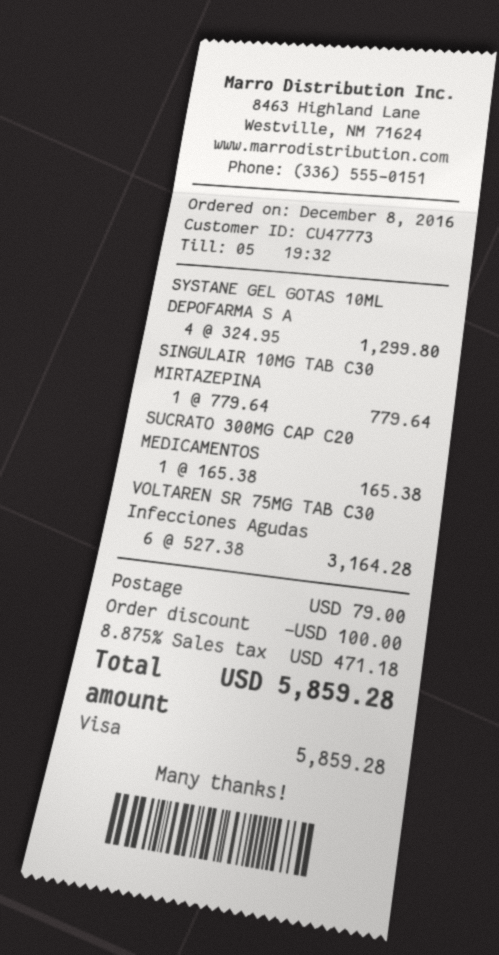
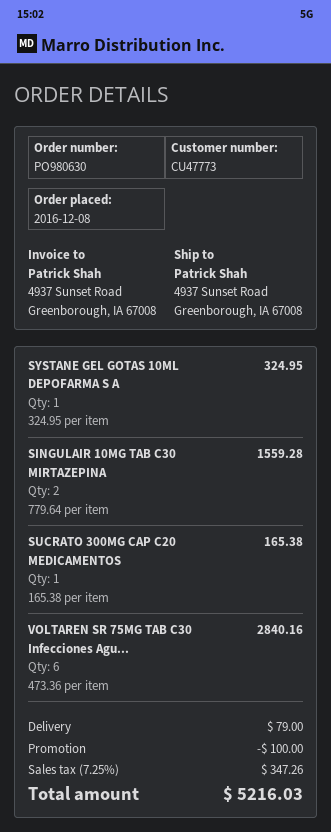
SYSTANE GEL GOTAS 10ML DEPOFARMA S A: 4 x 324.95 = 1299.80 -> 1 x 324.95 = 324.95
SINGULAIR 10MG TAB C30 MIRTAZEPINA: 1 x 779.64 = 779.64 -> 2 x 779.64 = 1559.28
VOLTAREN SR 75MG TAB C30 Infecciones Agudas: 6 x 527.38 = 3164.28 -> 6 x 473.36 = 2840.16
tax: 8.875% = 471.18 -> 7.25% = 347.26
total: 5859.28 -> 5216.03

